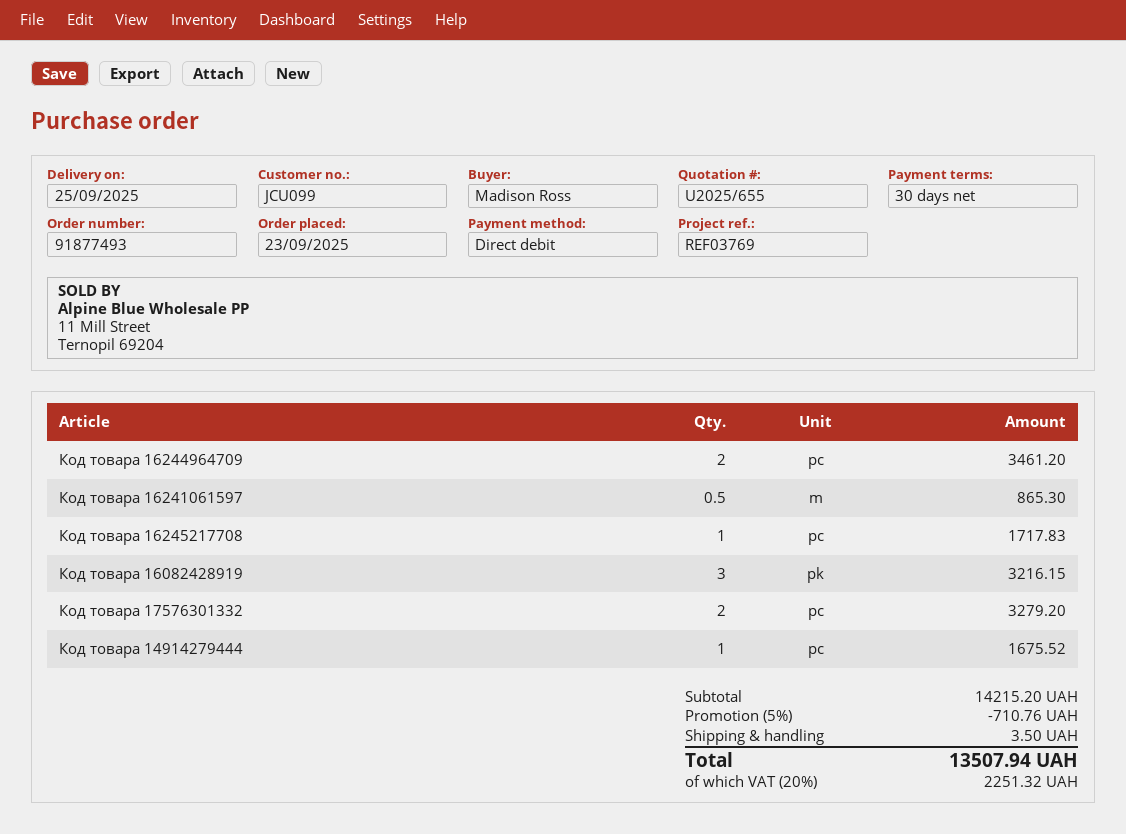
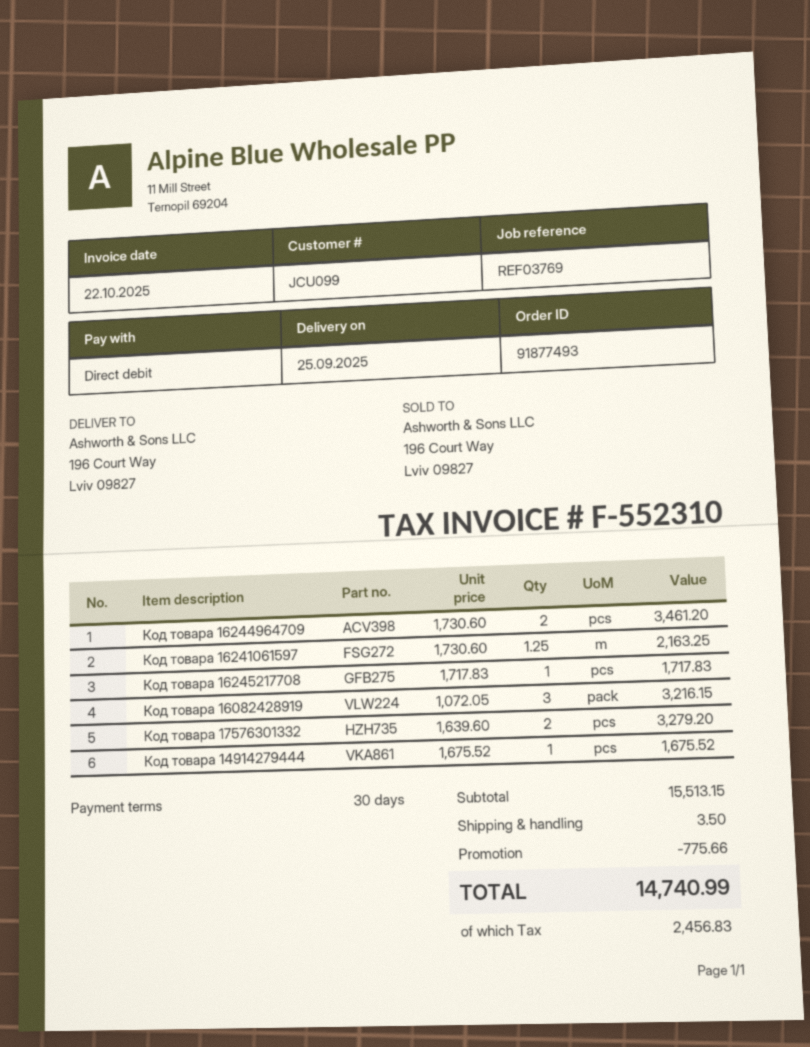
Код товара 16241061597: 0.5 for 865.30 -> 1.25 for 2163.25
subtotal: 14215.20 -> 15513.15
discount: 710.76 -> 775.66
tax: 2251.32 -> 2456.83
total: 13507.94 -> 14740.99

